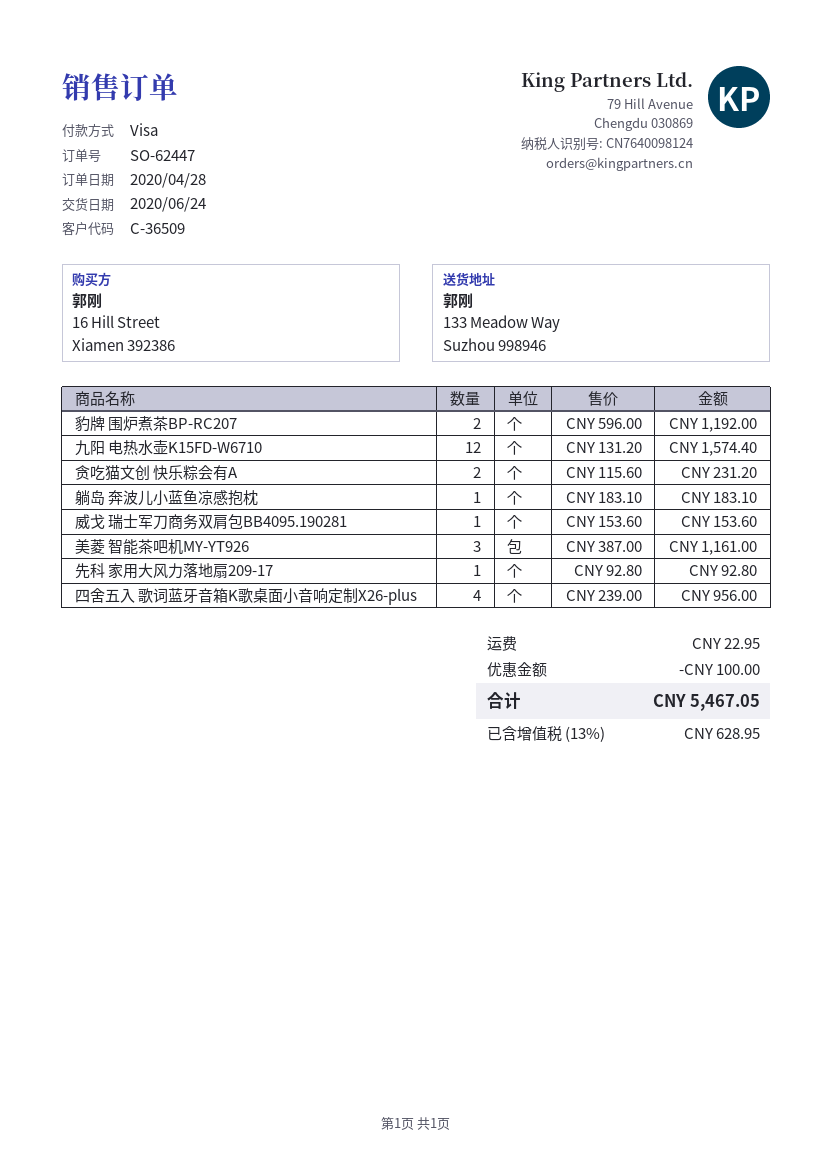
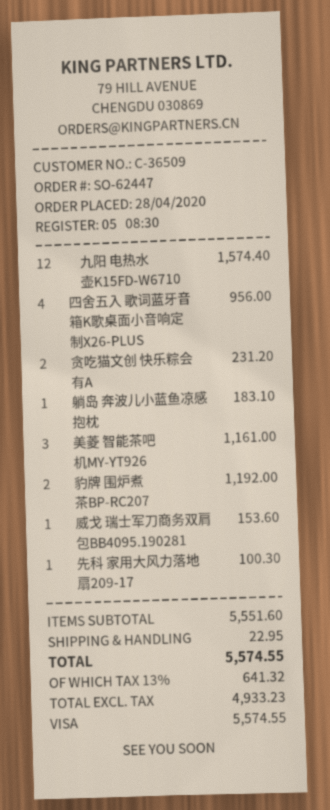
先科 家用大风力落地扇209-17: 1 for 92.80 -> 1 for 100.30
discount: 100.00 -> none
tax: 13% = 628.95 -> 13% = 641.32
total: 5467.05 -> 5574.55

